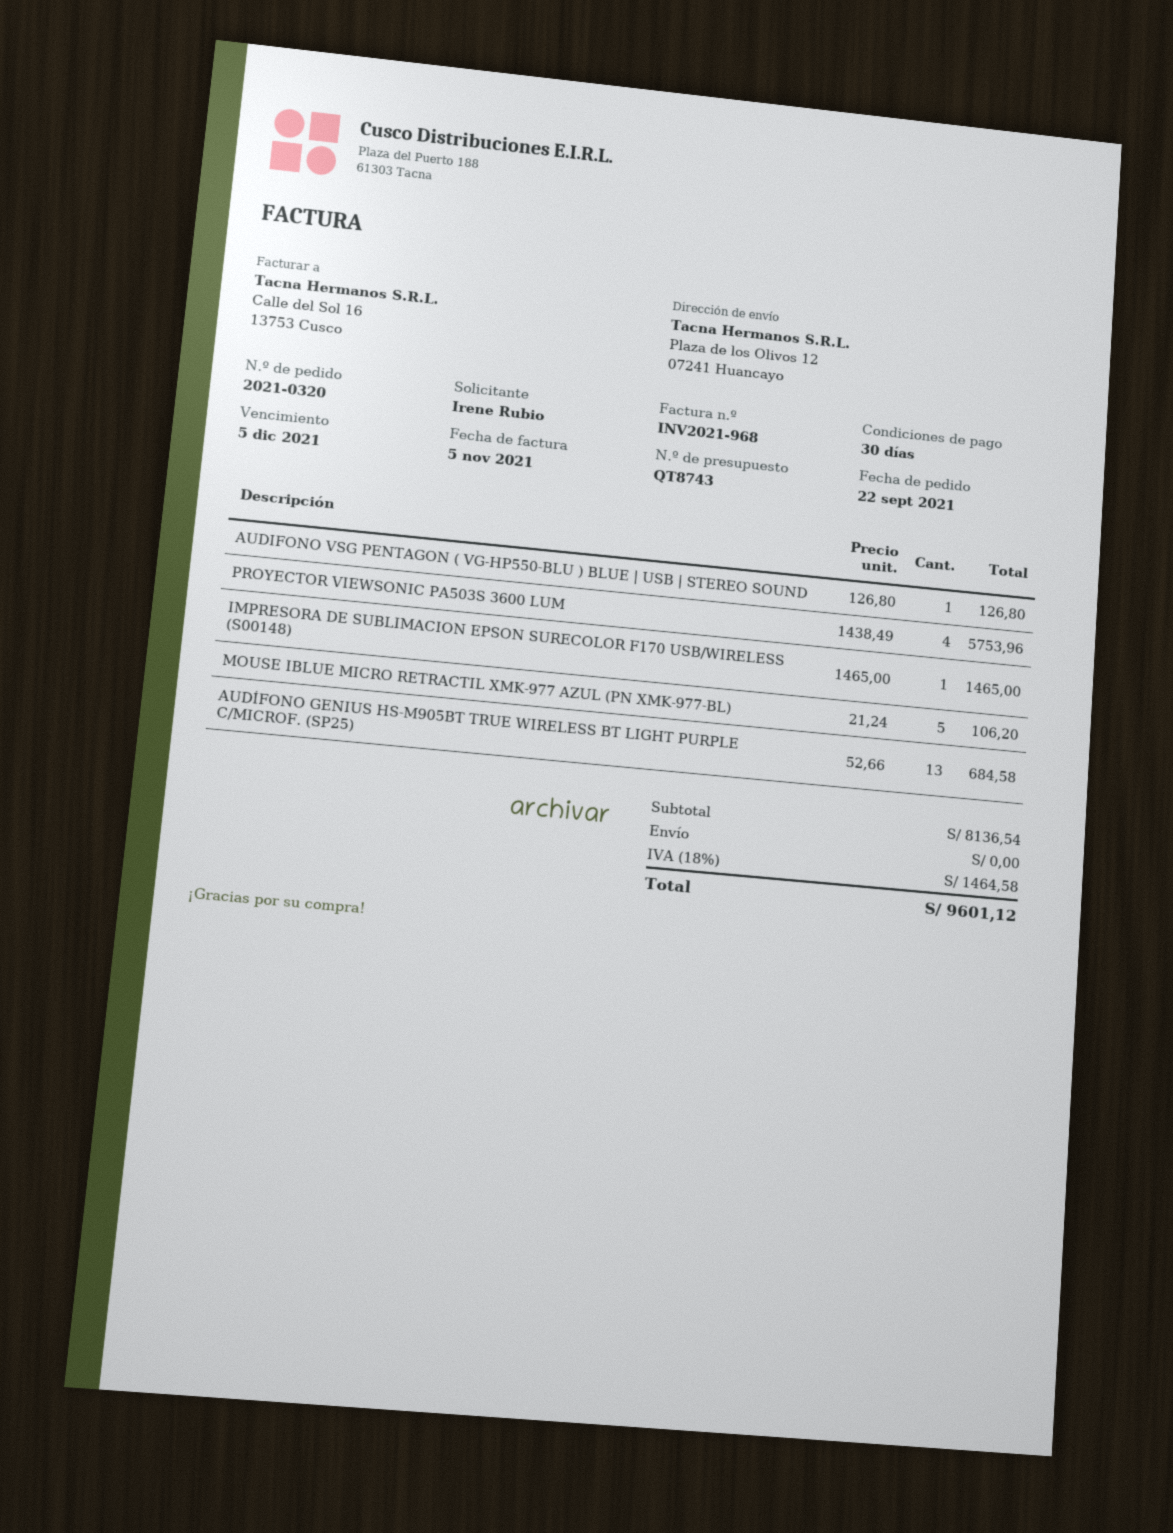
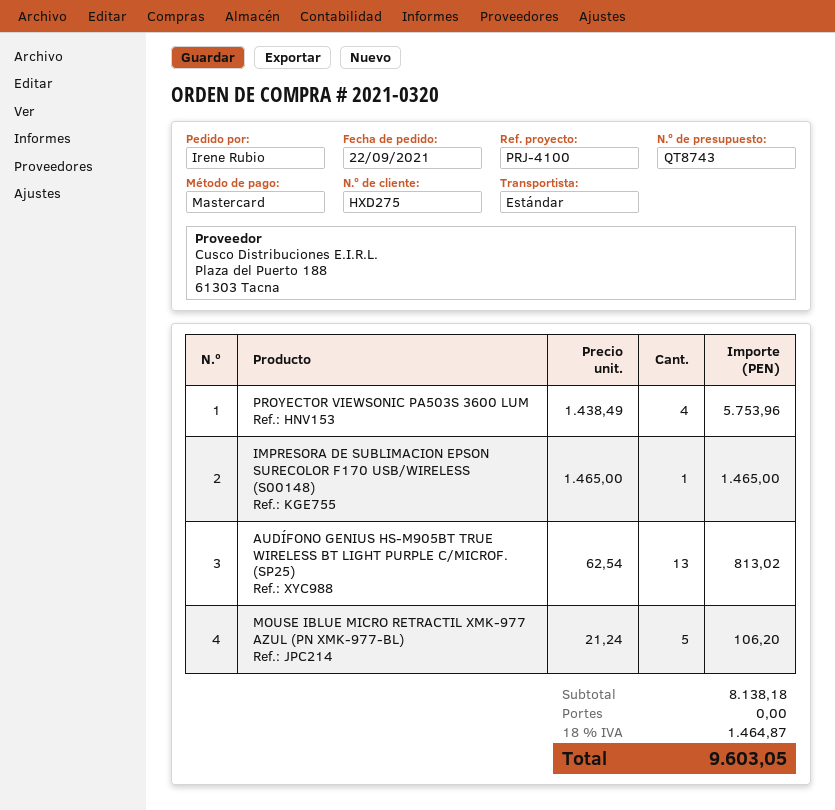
AUDIFONO VSG PENTAGON ( VG-HP550-BLU ) BLUE | USB | STEREO SOUND: 1 x 126.80 = 126.80 -> none
AUDÍFONO GENIUS HS-M905BT TRUE WIRELESS BT LIGHT PURPLE C/MICROF. (SP25): 13 x 52.66 = 684.58 -> 13 x 62.54 = 813.02
subtotal: 8136.54 -> 8138.18
tax: 18% = 1464.58 -> 18% = 1464.87
total: 9601.12 -> 9603.05

